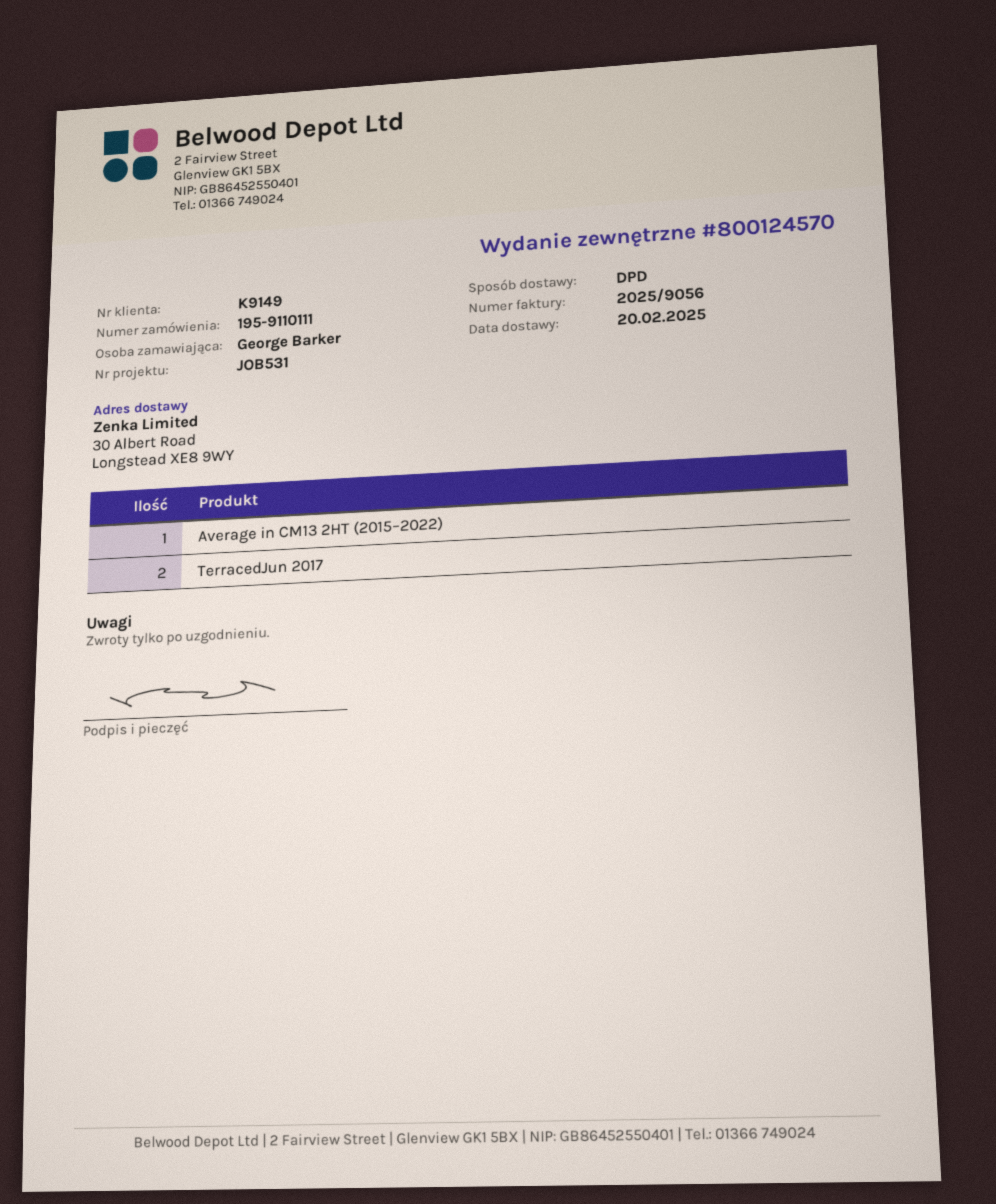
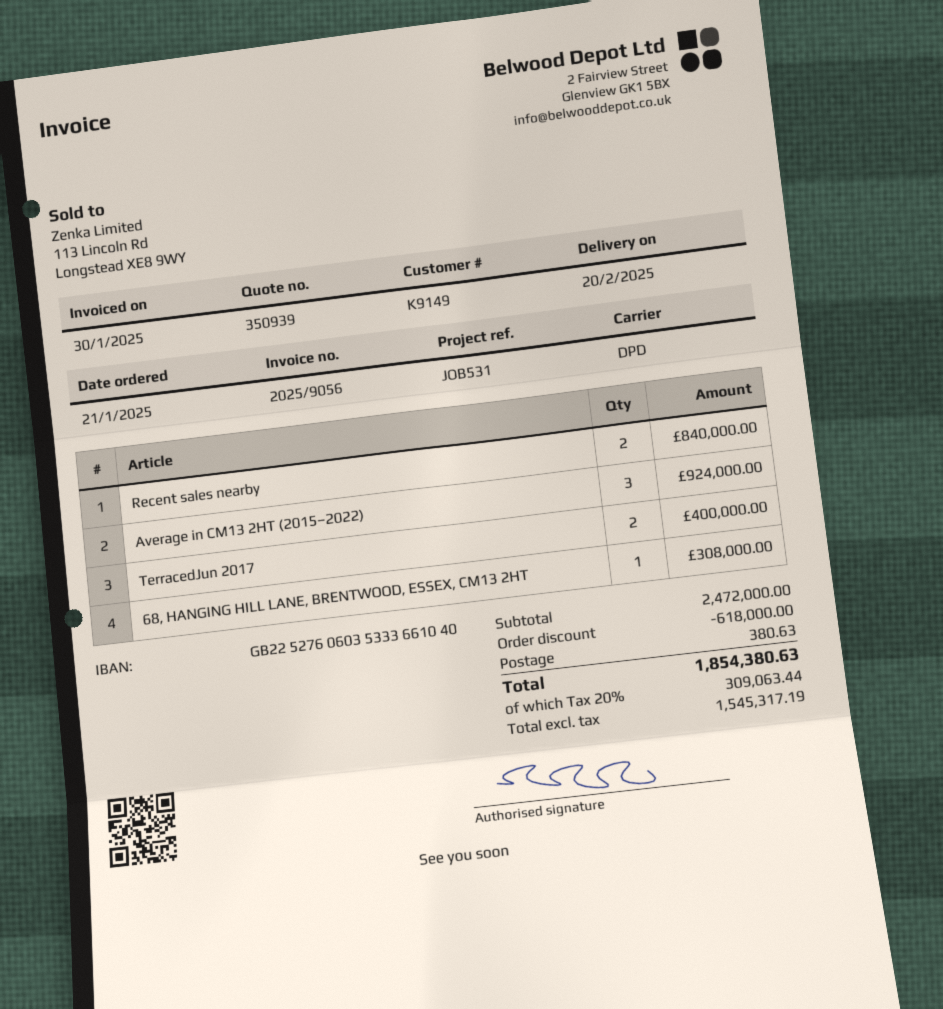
Average in CM13 2HT (2015–2022): 1 -> 3
Recent sales nearby: none -> 2
68, HANGING HILL LANE, BRENTWOOD, ESSEX, CM13 2HT: none -> 1

